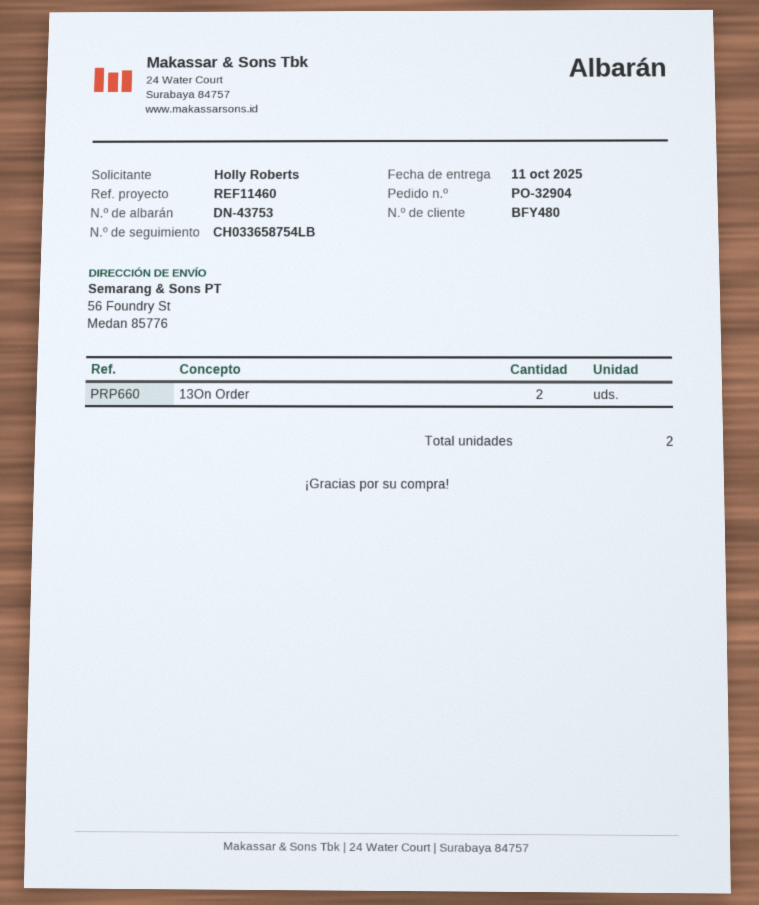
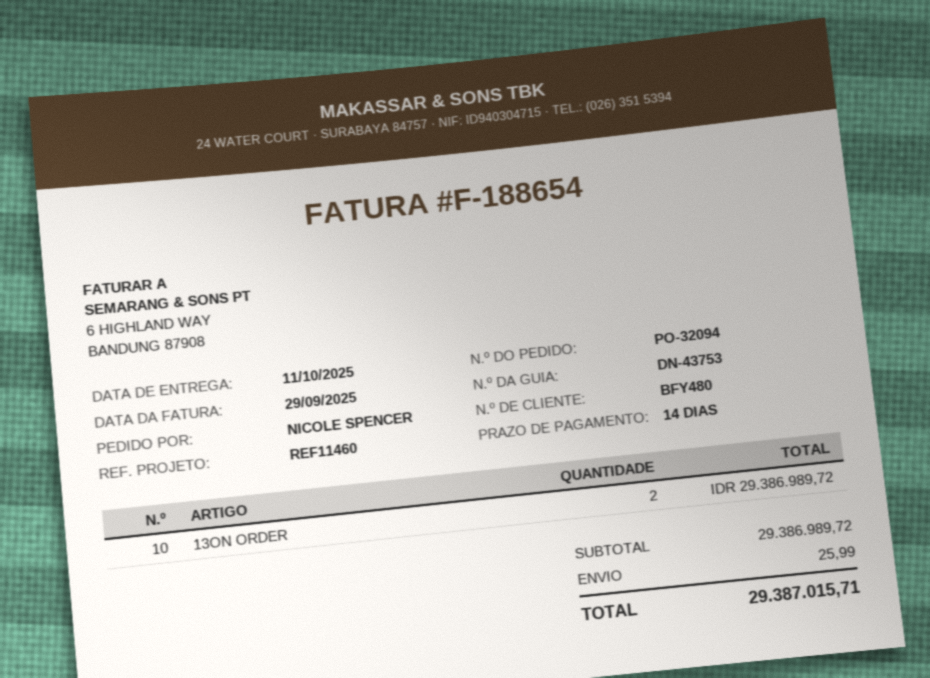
order number: PO-32904 -> PO-32094
ordered by: Holly Roberts -> NICOLE SPENCER

